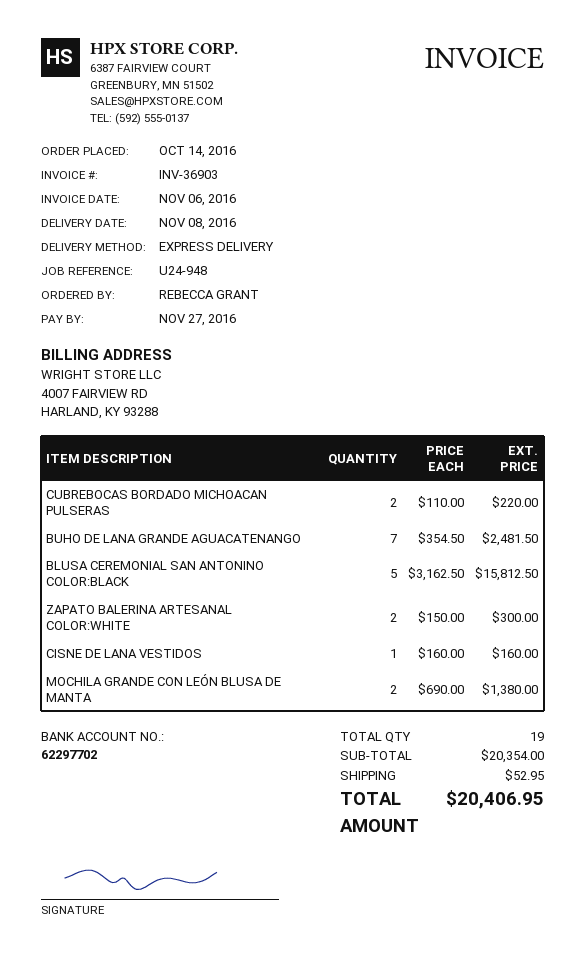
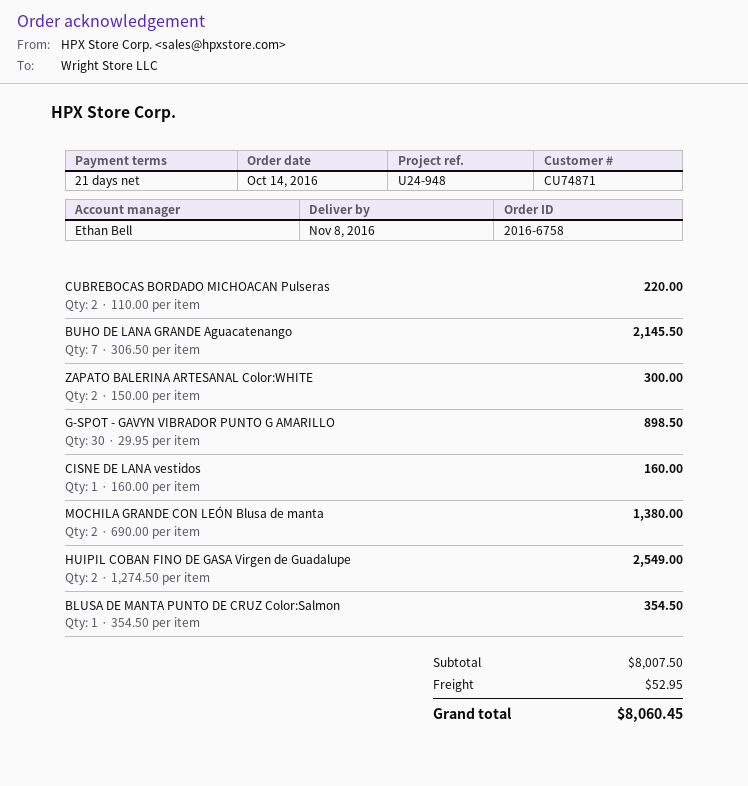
BUHO DE LANA GRANDE AGUACATENANGO: 7 x 354.50 = 2481.50 -> 7 x 306.50 = 2145.50
BLUSA CEREMONIAL SAN ANTONINO COLOR:BLACK: 5 x 3162.50 = 15812.50 -> none
G-SPOT - GAVYN VIBRADOR PUNTO G AMARILLO: none -> 30 x 29.95 = 898.50
HUIPIL COBAN FINO DE GASA Virgen de Guadalupe: none -> 2 x 1274.50 = 2549.00
BLUSA DE MANTA PUNTO DE CRUZ Color:Salmon: none -> 1 x 354.50 = 354.50
subtotal: 20354.00 -> 8007.50
total: 20406.95 -> 8060.45

